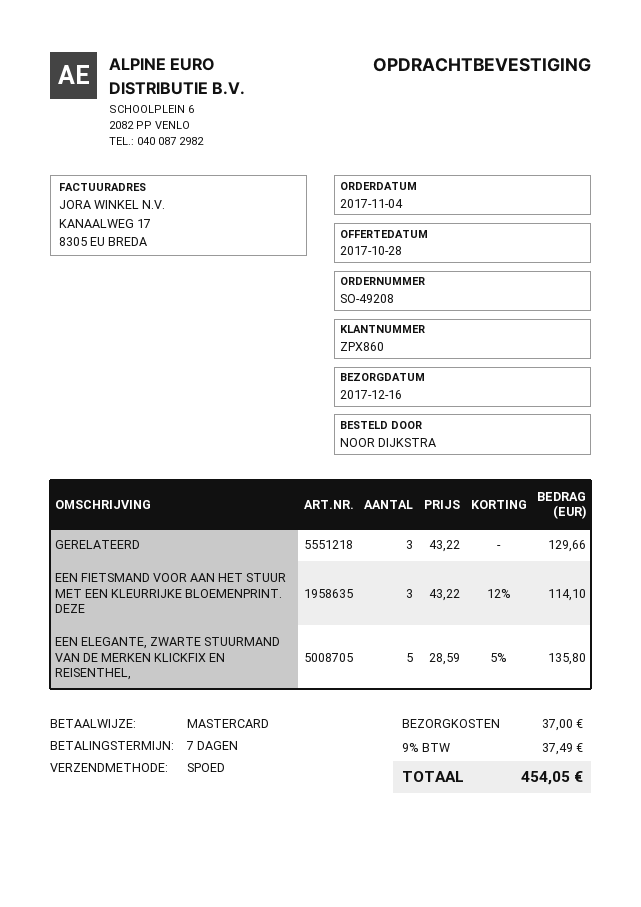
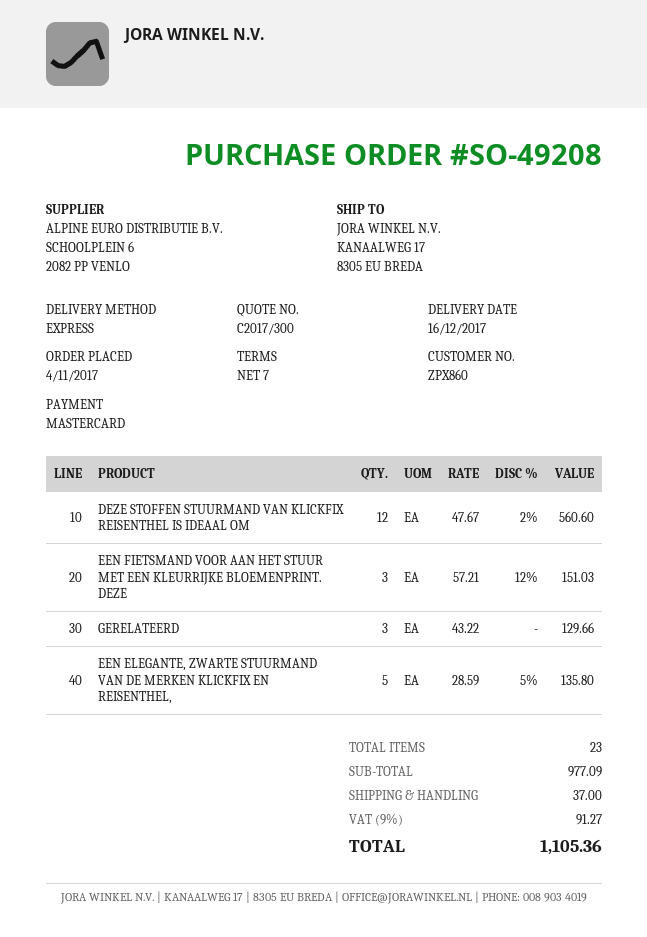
EEN FIETSMAND VOOR AAN HET STUUR MET EEN KLEURRIJKE BLOEMENPRINT. DEZE: 3 x 43.22 - 12% = 114.10 -> 3 x 57.21 - 12% = 151.03
DEZE STOFFEN STUURMAND VAN KLICKFIX REISENTHEL IS IDEAAL OM: none -> 12 x 47.67 - 2% = 560.60
tax: 9% = 37.49 -> 9% = 91.27
total: 454.05 -> 1105.36

